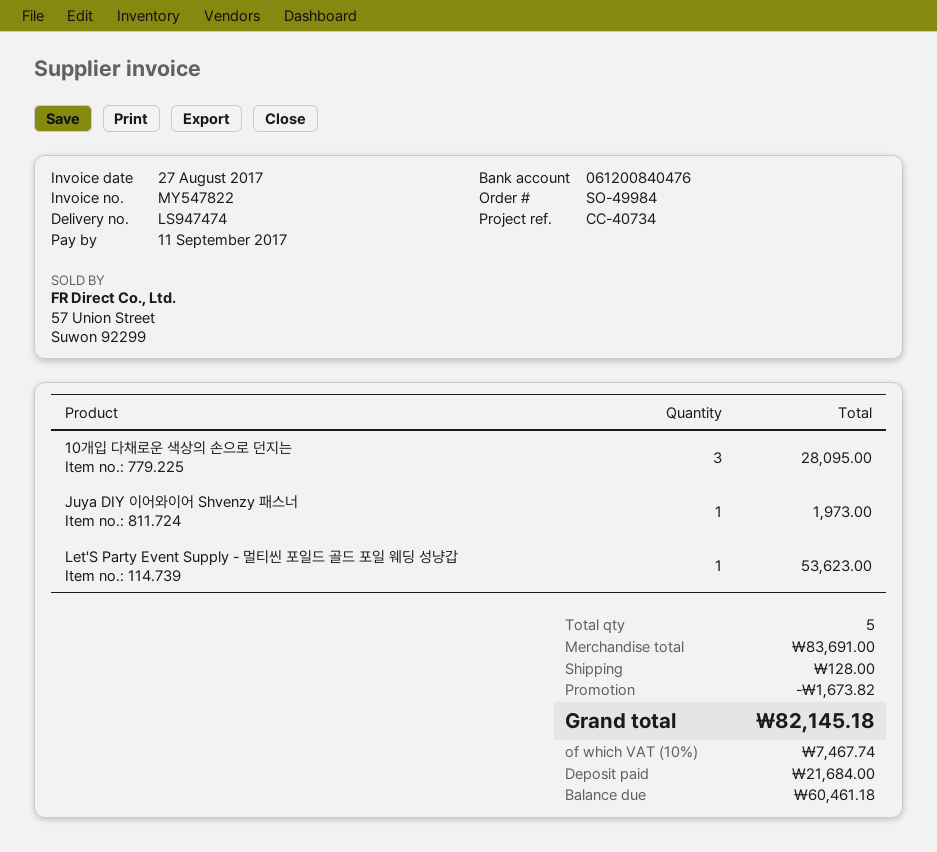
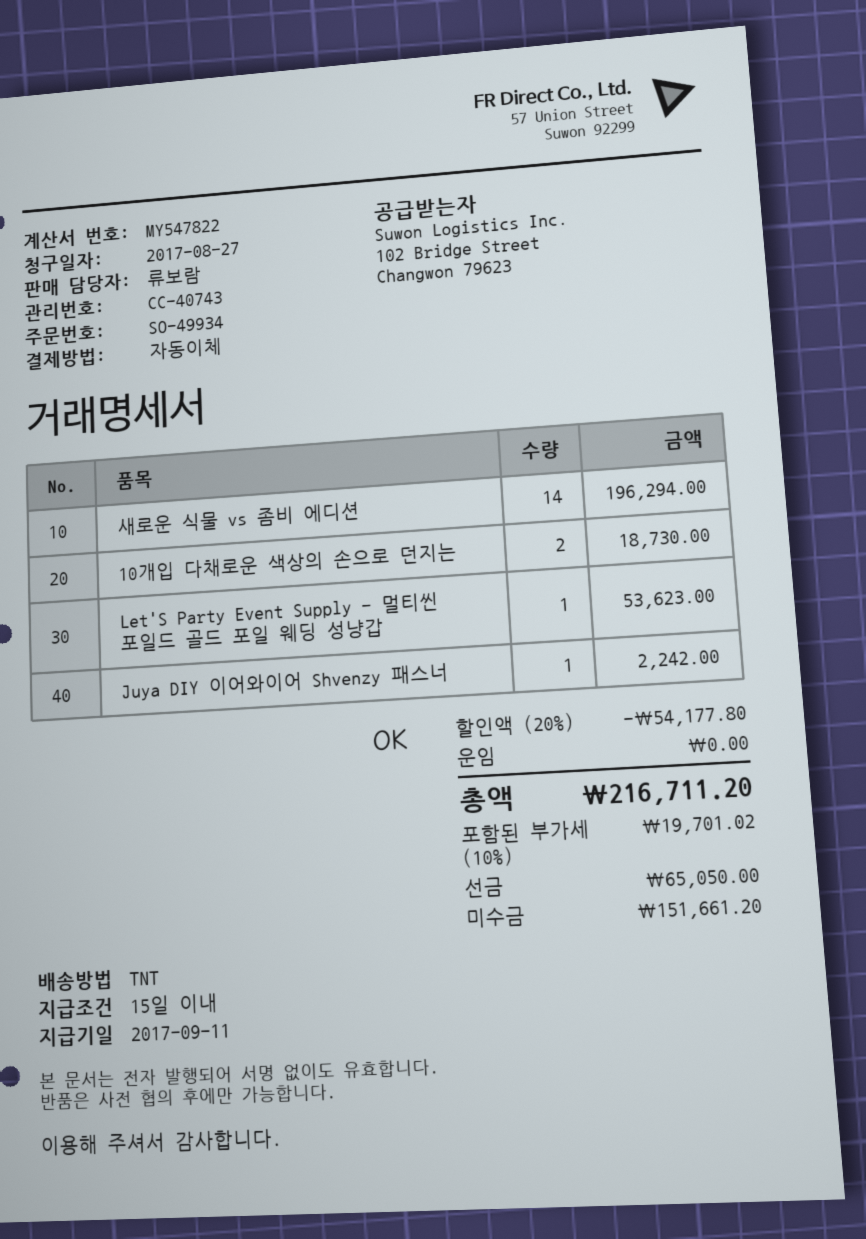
order number: SO-49984 -> SO-49934
reference: CC-40734 -> CC-40743
10개입 다채로운 색상의 손으로 던지는: 3 for 28095.00 -> 2 for 18730.00
Juya DIY 이어와이어 Shvenzy 패스너: 1 for 1973.00 -> 1 for 2242.00
새로운 식물 vs 좀비 에디션: none -> 14 for 196294.00
discount: 1673.82 -> 54177.80
shipping: 128.00 -> 0.00
tax: 10% = 7467.74 -> 10% = 19701.02
total: 82145.18 -> 216711.20
deposit: 21684.00 -> 65050.00
balance: 60461.18 -> 151661.20

